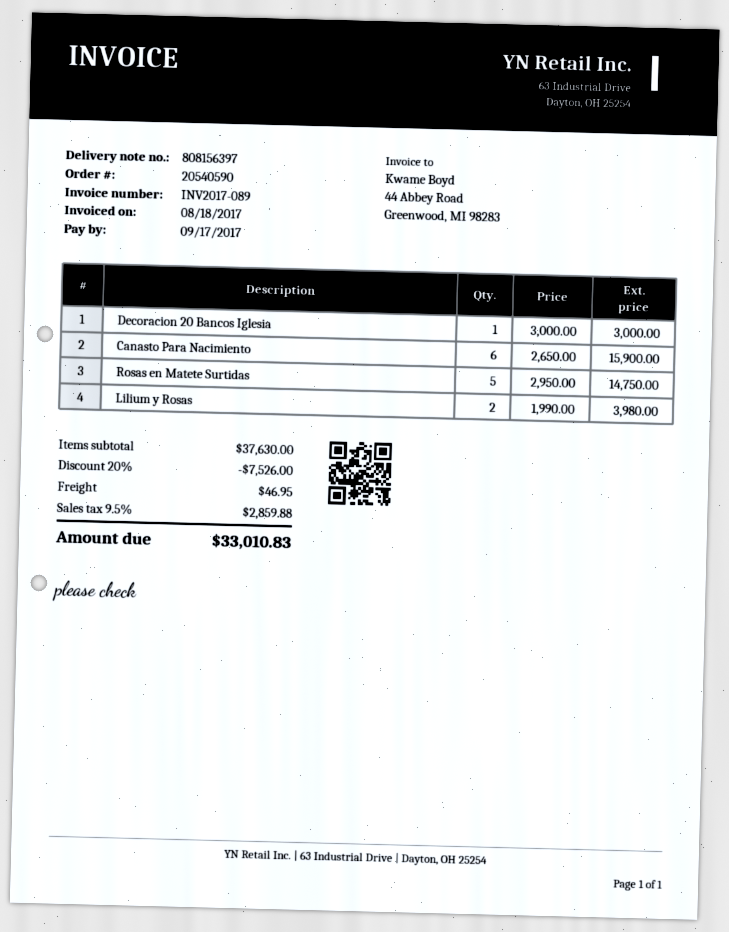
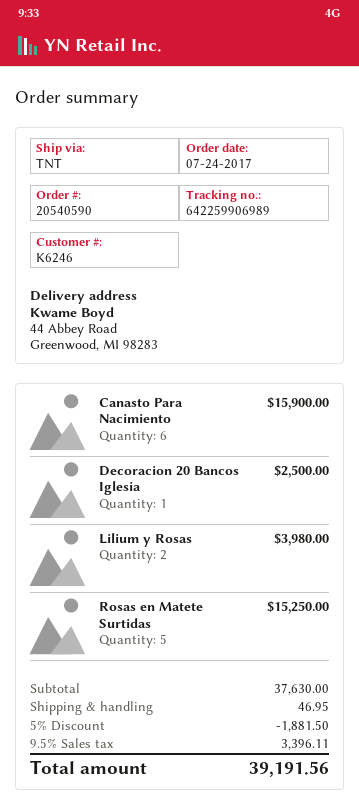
Decoracion 20 Bancos Iglesia: 1 for 3000.00 -> 1 for 2500.00
Rosas en Matete Surtidas: 5 for 14750.00 -> 5 for 15250.00
discount: 20% = 7526.00 -> 5% = 1881.50
tax: 9.5% = 2859.88 -> 9.5% = 3396.11
total: 33010.83 -> 39191.56

